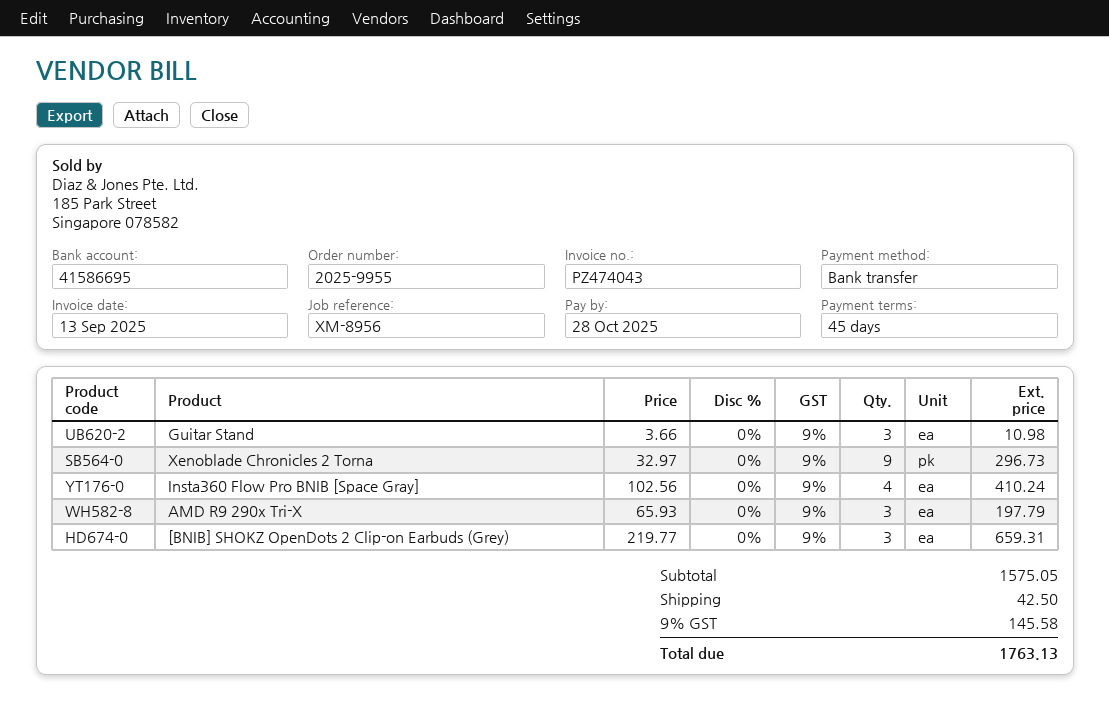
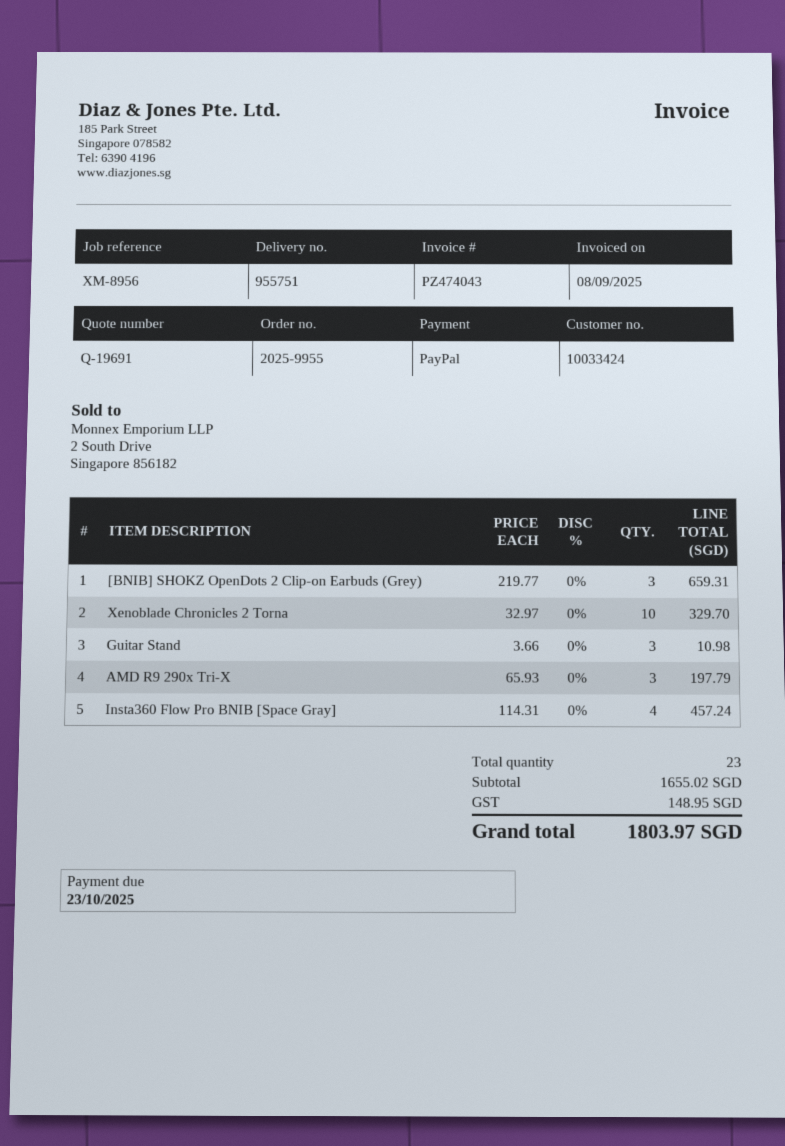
invoice date: 2025-09-13 -> 2025-09-08
due date: 2025-10-28 -> 2025-10-23
payment method: bank transfer -> PayPal
Xenoblade Chronicles 2 Torna: 9 x 32.97 = 296.73 -> 10 x 32.97 = 329.70
Insta360 Flow Pro BNIB [Space Gray]: 4 x 102.56 = 410.24 -> 4 x 114.31 = 457.24
subtotal: 1575.05 -> 1655.02
shipping: 42.50 -> none
tax: 145.58 -> 148.95
total: 1763.13 -> 1803.97

